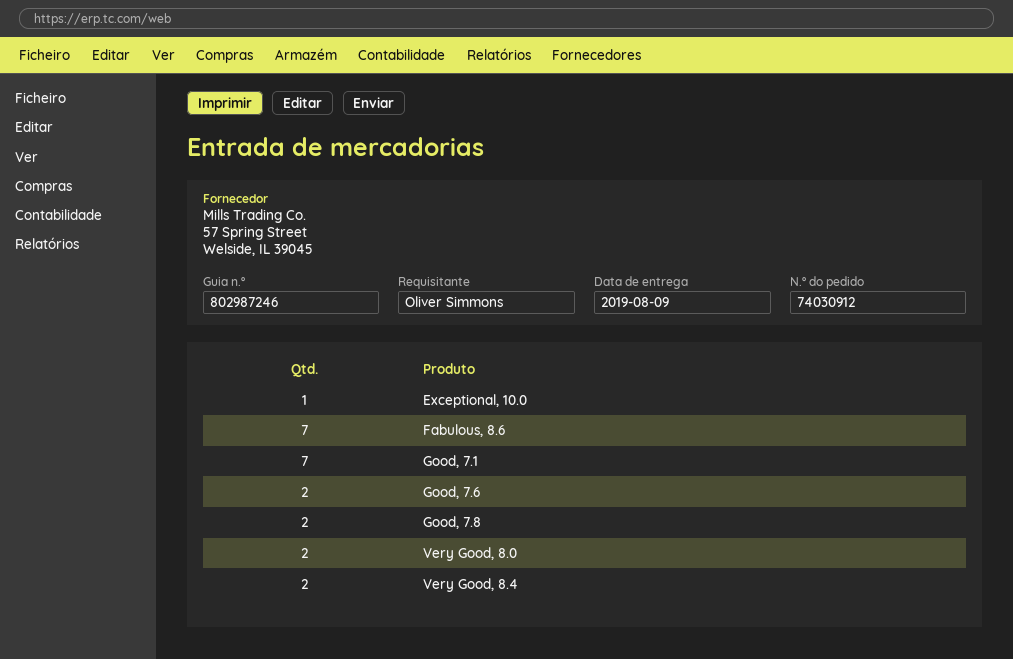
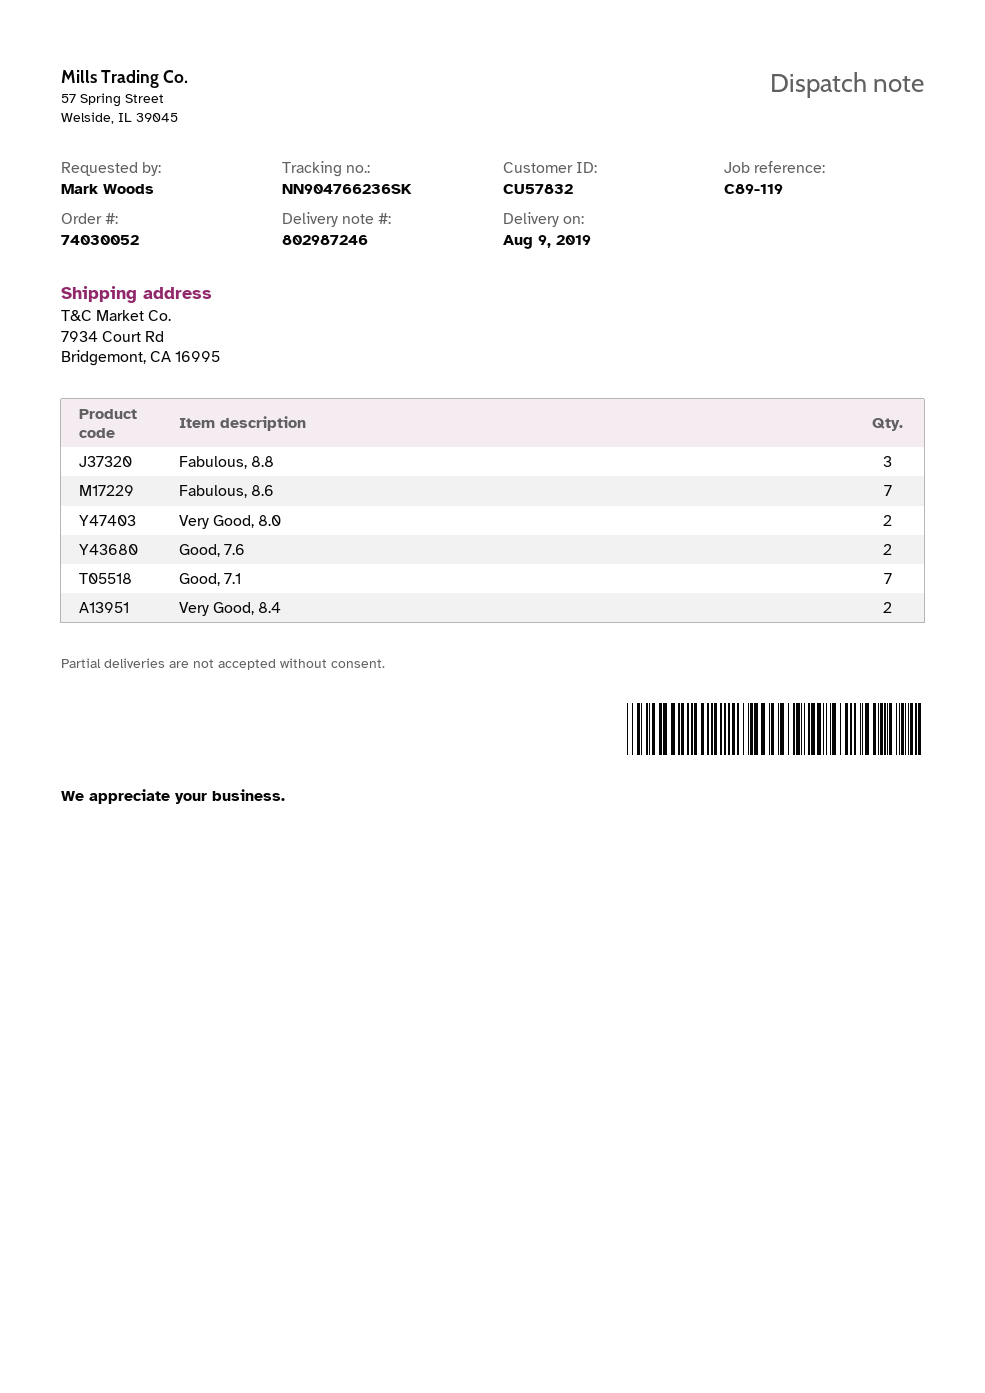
order number: 74030912 -> 74030052
ordered by: Oliver Simmons -> Mark Woods
Exceptional, 10.0: 1 -> none
Good, 7.8: 2 -> none
Fabulous, 8.8: none -> 3

